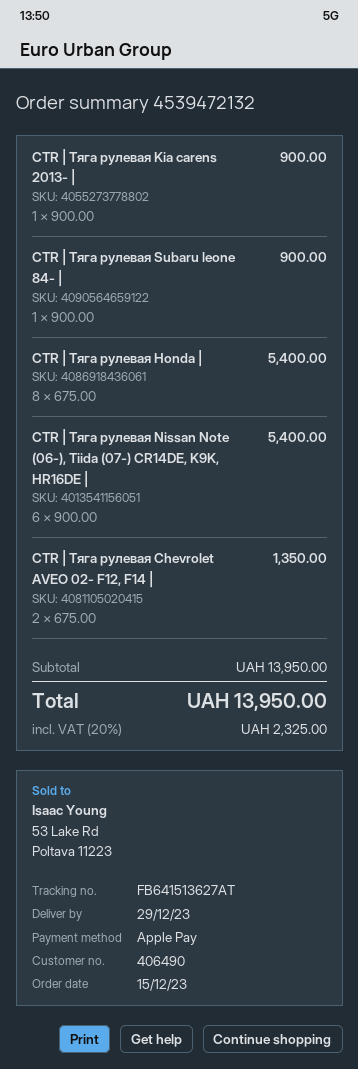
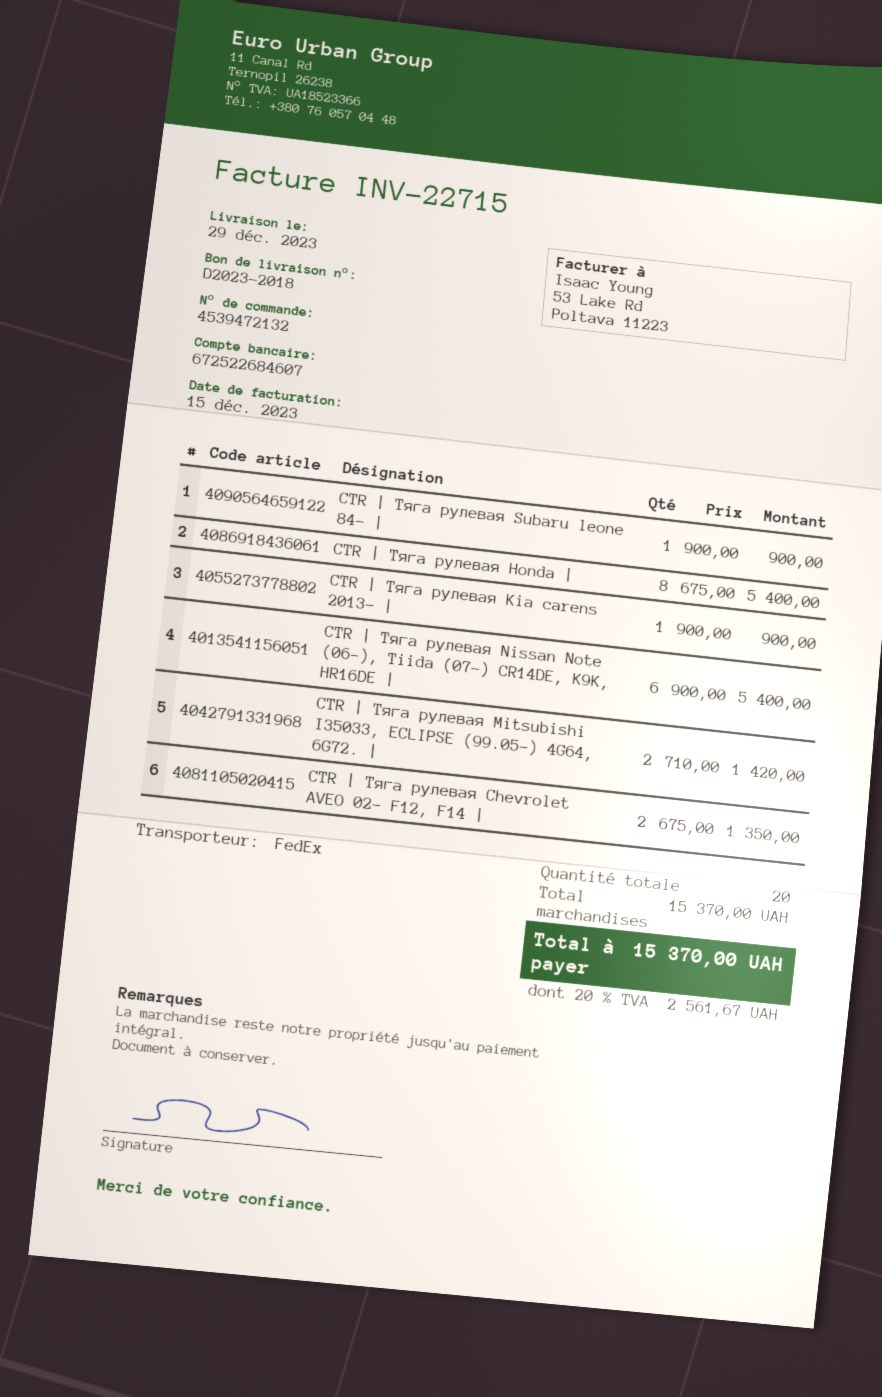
CTR | Тяга рулевая Mitsubishi I35033, ECLIPSE (99.05-) 4G64, 6G72. |: none -> 2 x 710.00 = 1420.00
subtotal: 13950.00 -> 15370.00
tax: 20% = 2325.00 -> 20% = 2561.67
total: 13950.00 -> 15370.00

